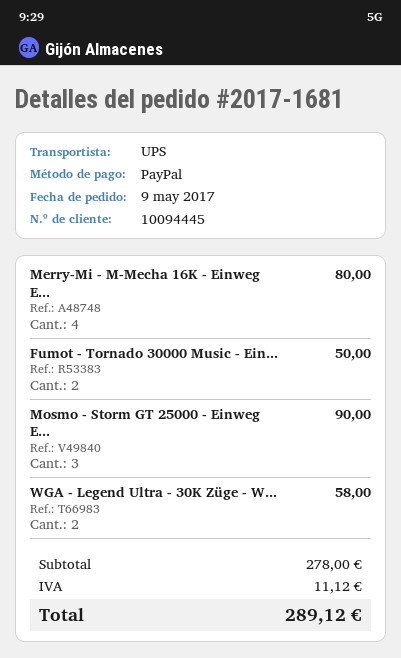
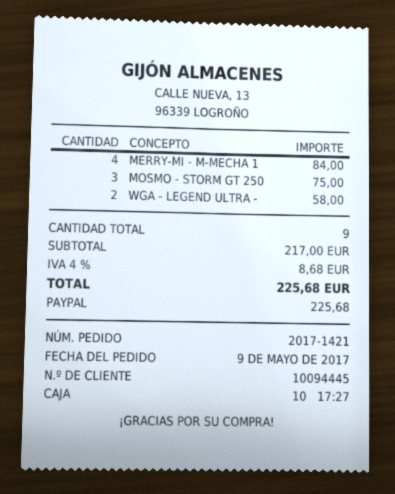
order number: 2017-1681 -> 2017-1421
Merry-Mi - M-Mecha 16K - Einweg E...: 4 for 80.00 -> 4 for 84.00
Fumot - Tornado 30000 Music - Ein...: 2 for 50.00 -> none
Mosmo - Storm GT 25000 - Einweg E...: 3 for 90.00 -> 3 for 75.00
subtotal: 278.00 -> 217.00
tax: 11.12 -> 8.68
total: 289.12 -> 225.68

